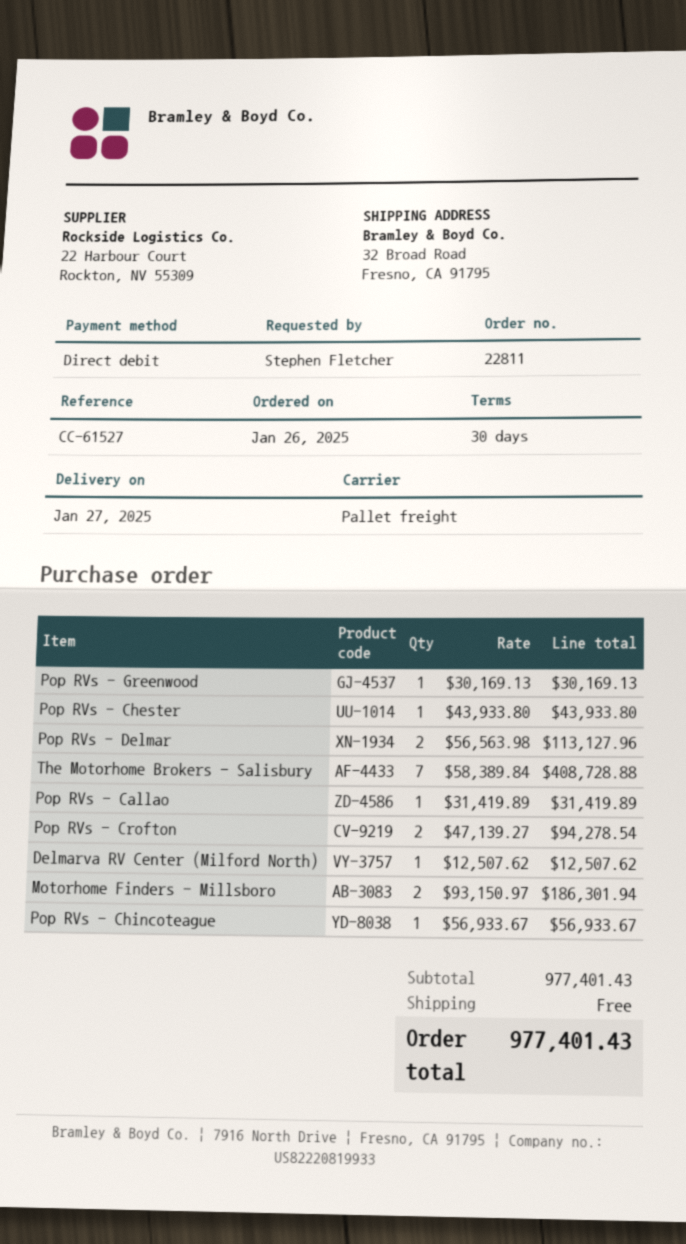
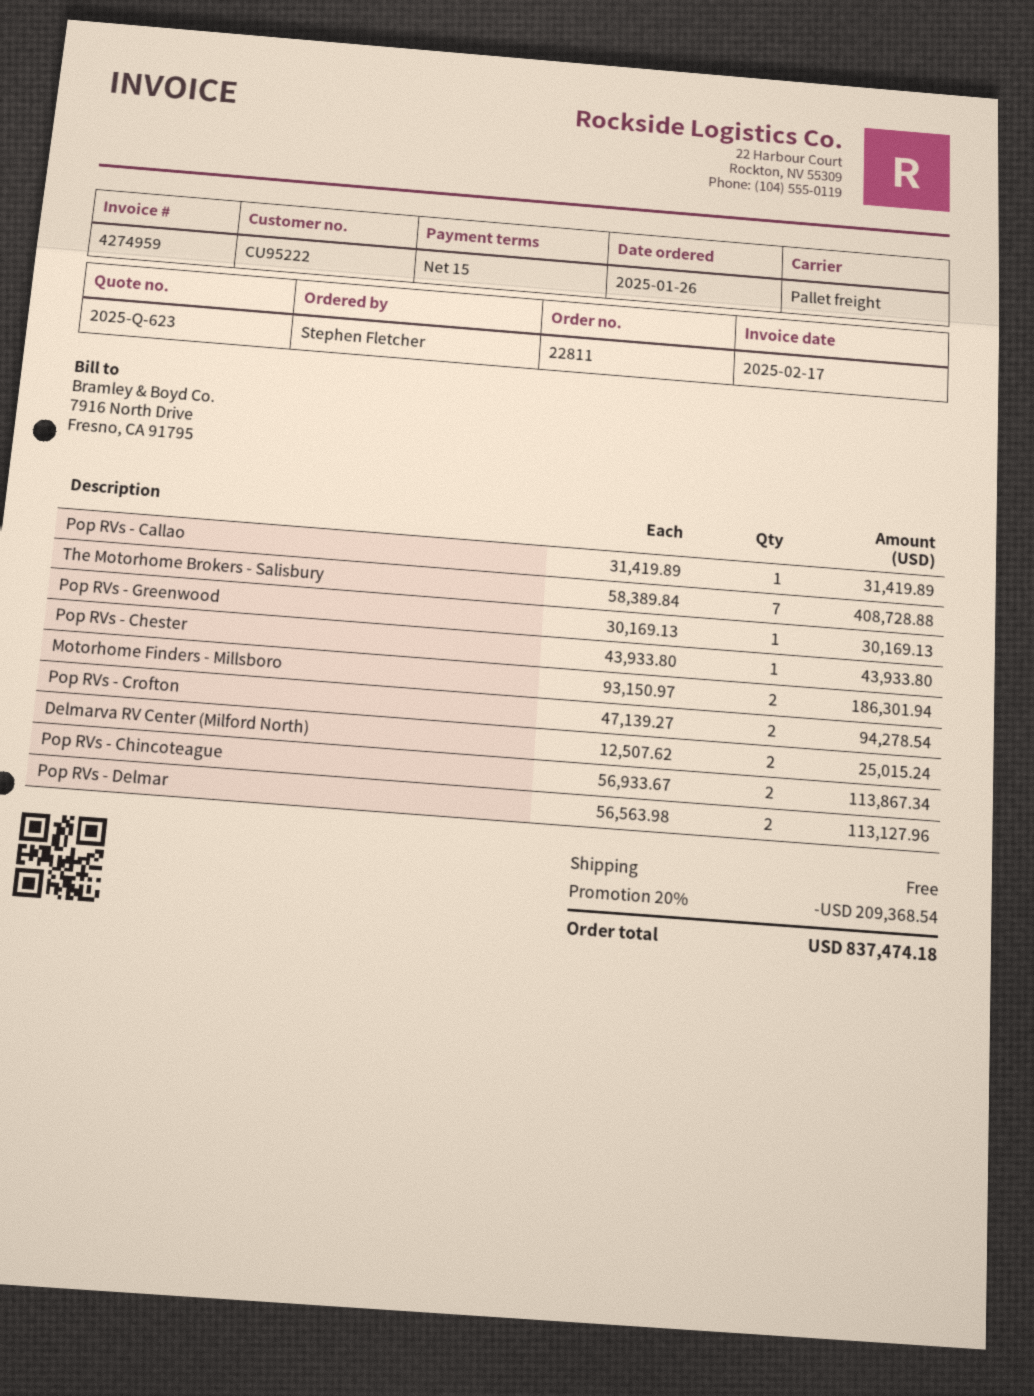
payment terms: 30 days -> 15 days
Delmarva RV Center (Milford North): 1 x 12507.62 = 12507.62 -> 2 x 12507.62 = 25015.24
Pop RVs - Chincoteague: 1 x 56933.67 = 56933.67 -> 2 x 56933.67 = 113867.34
discount: none -> 20% = 209368.54
total: 977401.43 -> 837474.18

